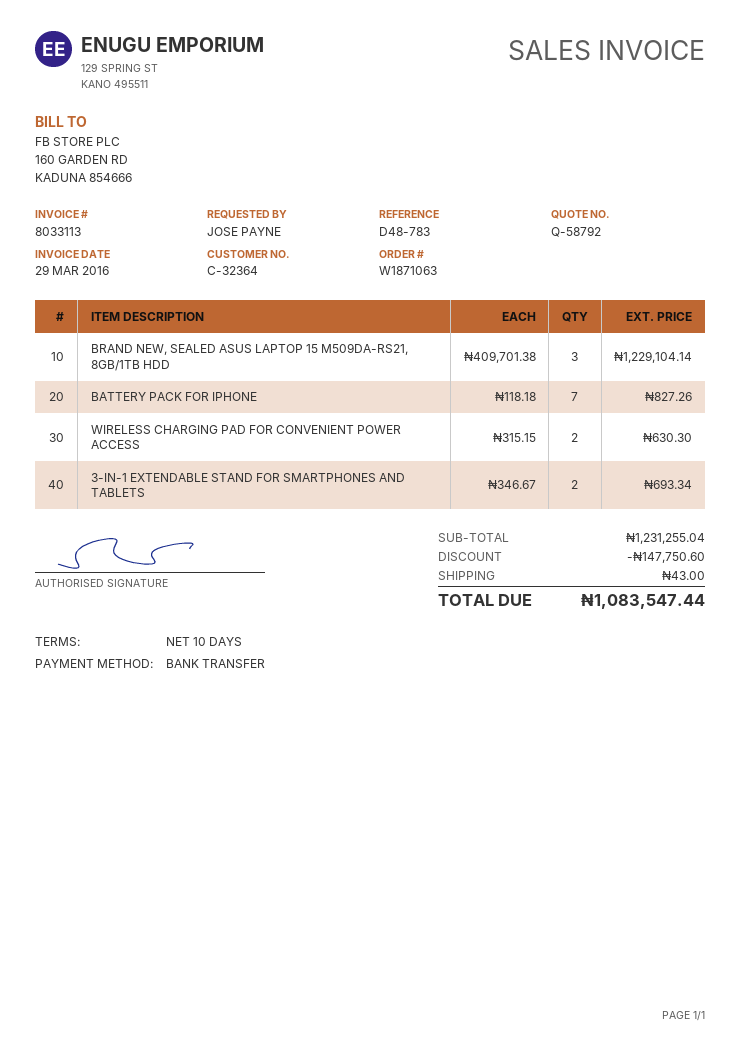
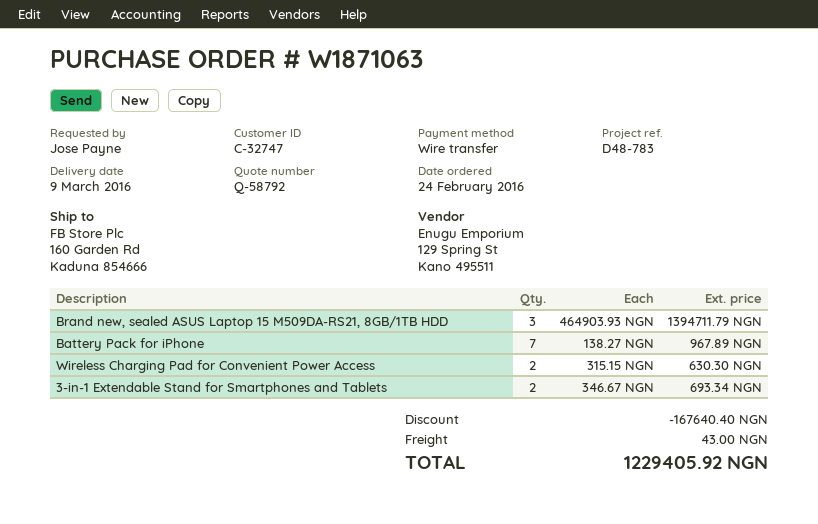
customer number: C-32364 -> C-32747
BRAND NEW, SEALED ASUS LAPTOP 15 M509DA-RS21, 8GB/1TB HDD: 3 x 409701.38 = 1229104.14 -> 3 x 464903.93 = 1394711.79
BATTERY PACK FOR IPHONE: 7 x 118.18 = 827.26 -> 7 x 138.27 = 967.89
discount: 147750.60 -> 167640.40
total: 1083547.44 -> 1229405.92

